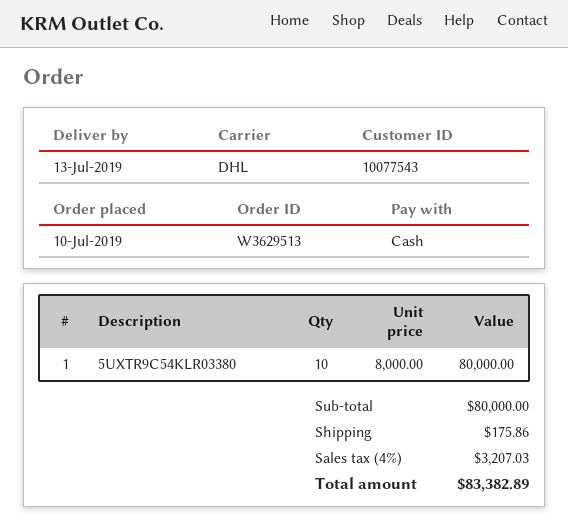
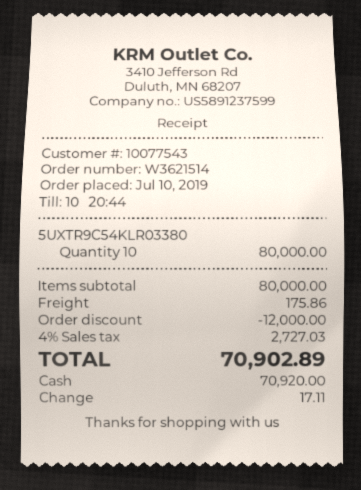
order number: W3629513 -> W3621514
discount: none -> 12000.00
tax: 4% = 3207.03 -> 4% = 2727.03
total: 83382.89 -> 70902.89

